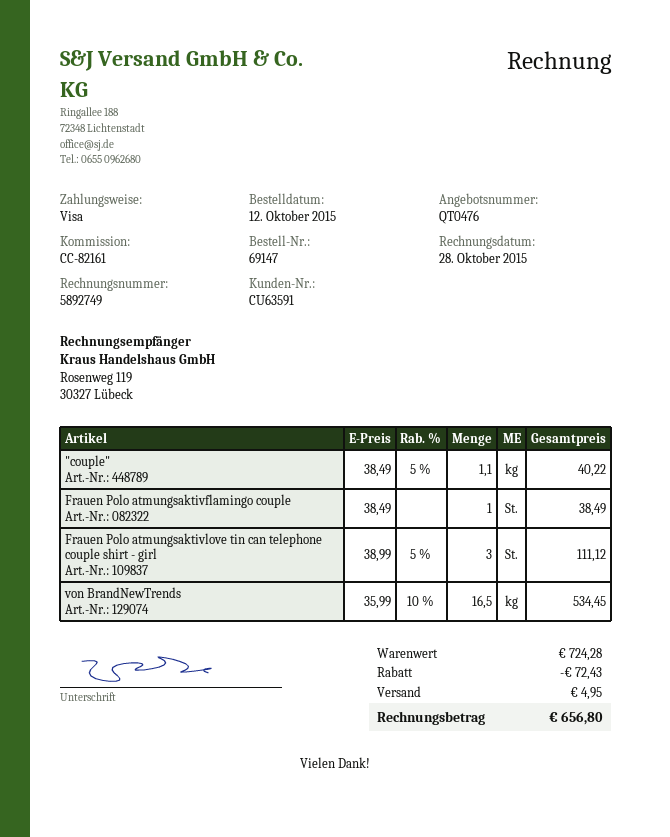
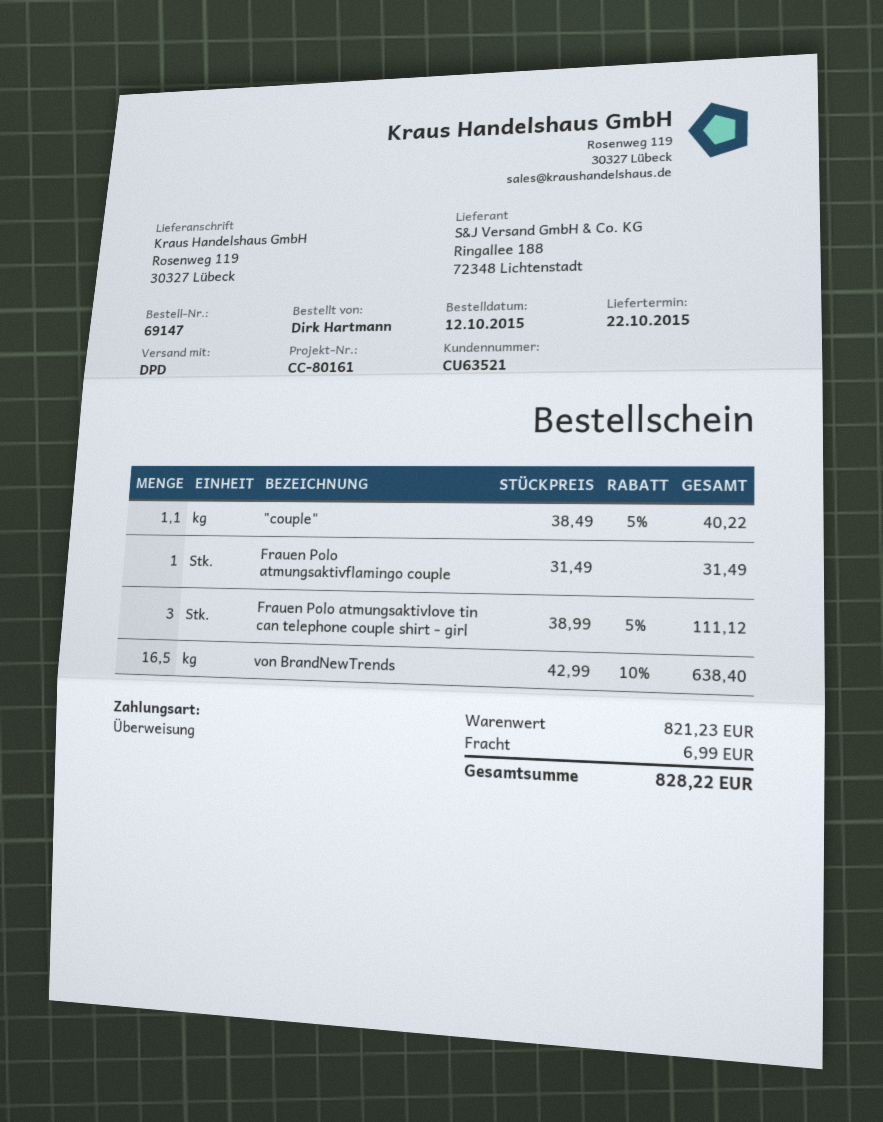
customer number: CU63591 -> CU63521
reference: CC-82161 -> CC-80161
payment method: Visa -> bank transfer
Frauen Polo atmungsaktivflamingo couple: 1 x 38.49 = 38.49 -> 1 x 31.49 = 31.49
von BrandNewTrends: 16.5 x 35.99 - 10% = 534.45 -> 16.5 x 42.99 - 10% = 638.40
subtotal: 724.28 -> 821.23
discount: 72.43 -> none
shipping: 4.95 -> 6.99
total: 656.80 -> 828.22

